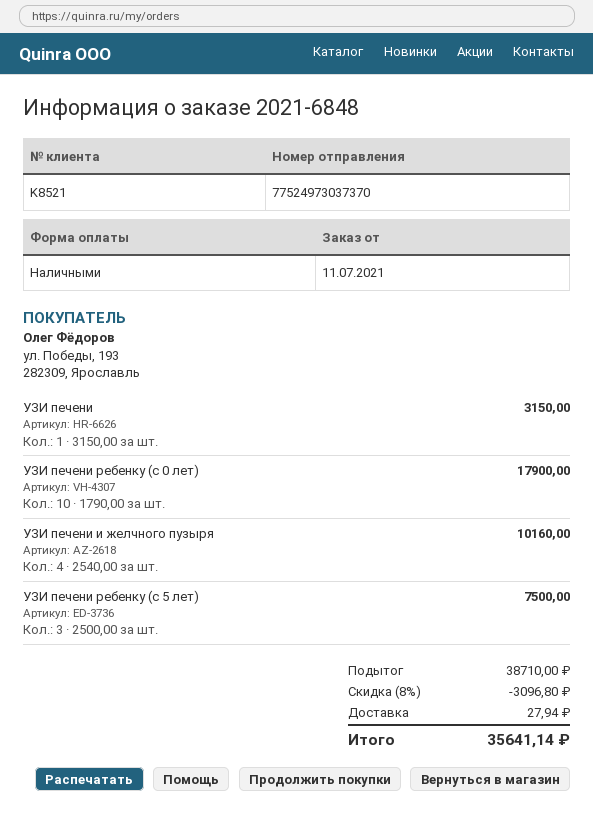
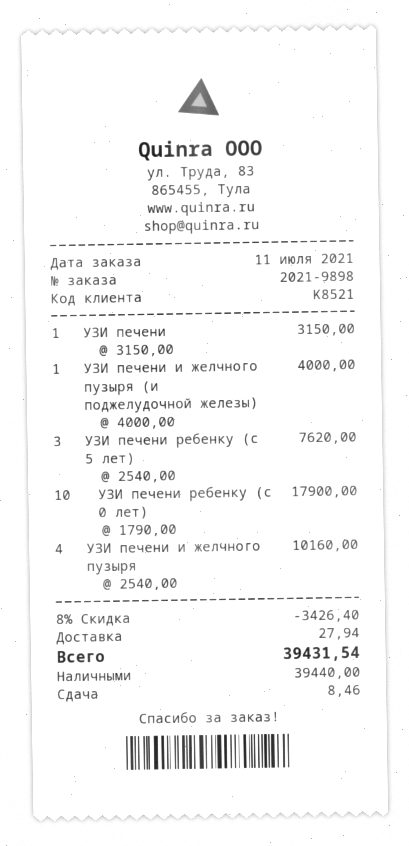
order number: 2021-6848 -> 2021-9898
УЗИ печени ребенку (с 5 лет): 3 x 2500.00 = 7500.00 -> 3 x 2540.00 = 7620.00
УЗИ печени и желчного пузыря (и поджелудочной железы): none -> 1 x 4000.00 = 4000.00
discount: 8% = 3096.80 -> 8% = 3426.40
total: 35641.14 -> 39431.54

